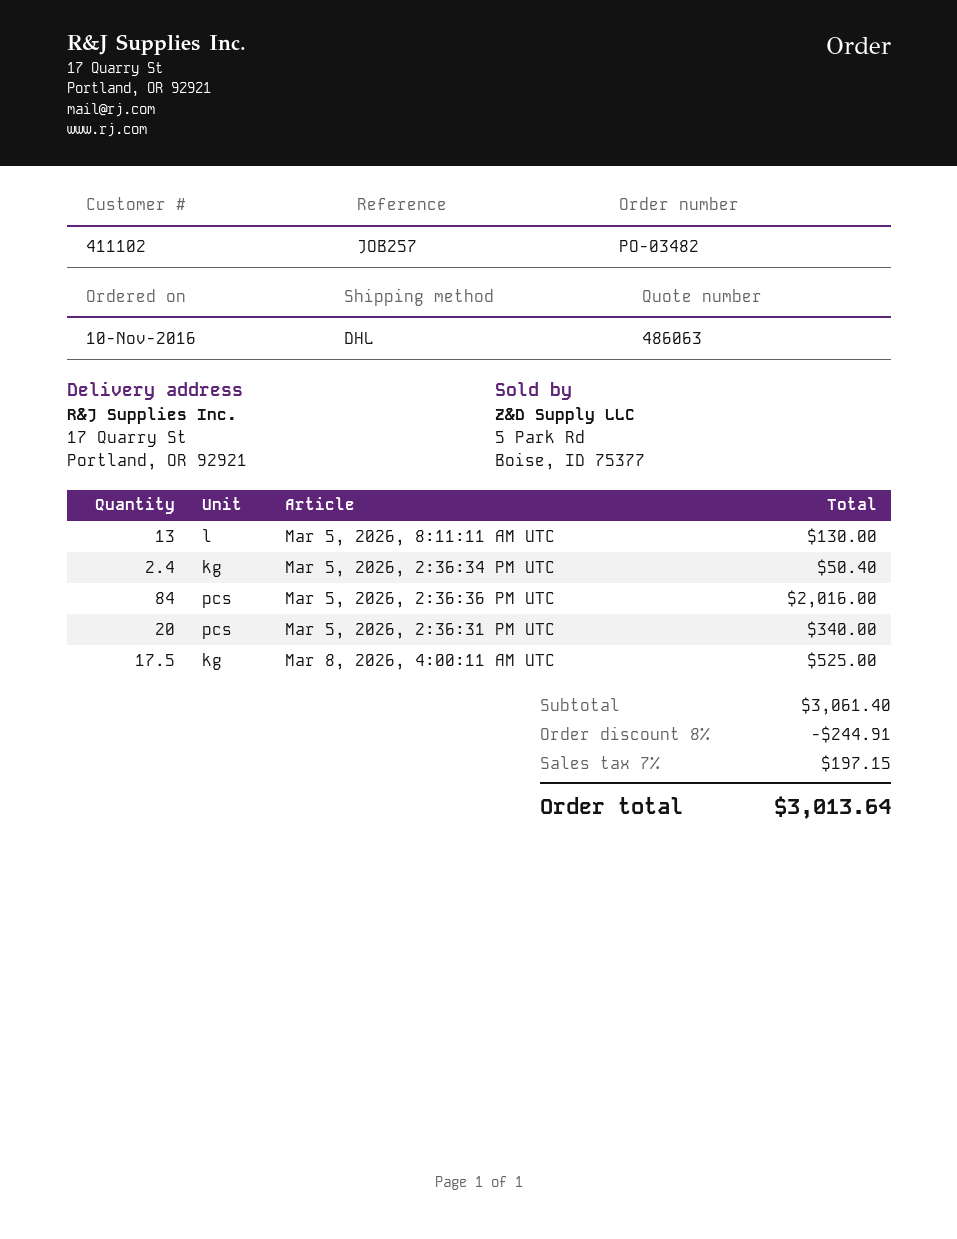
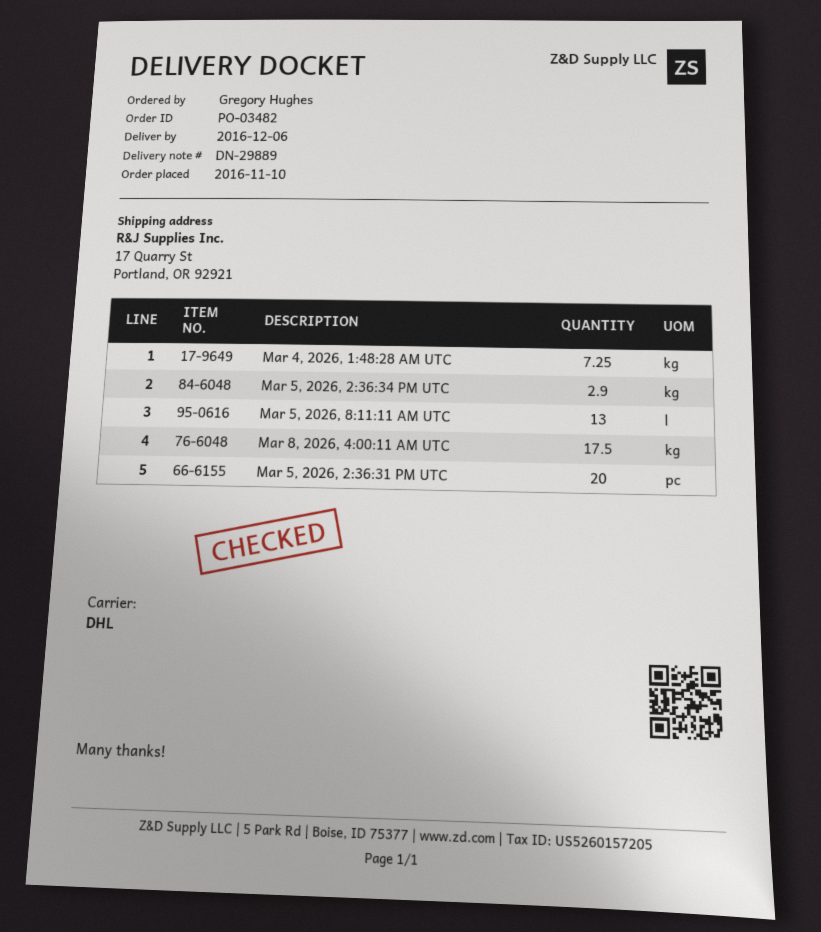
Mar 5, 2026, 2:36:34 PM UTC: 2.4 -> 2.9
Mar 5, 2026, 2:36:36 PM UTC: 84 -> none
Mar 4, 2026, 1:48:28 AM UTC: none -> 7.25

